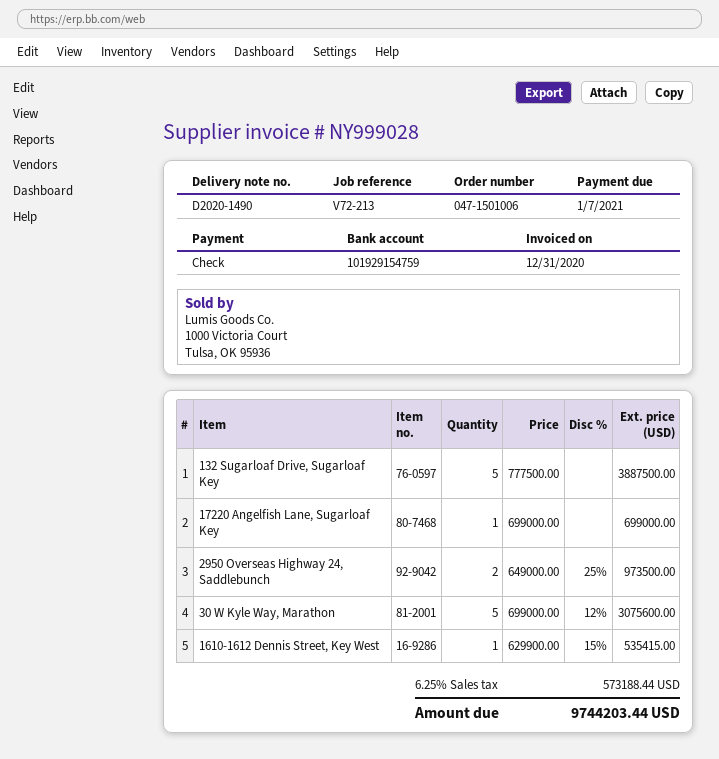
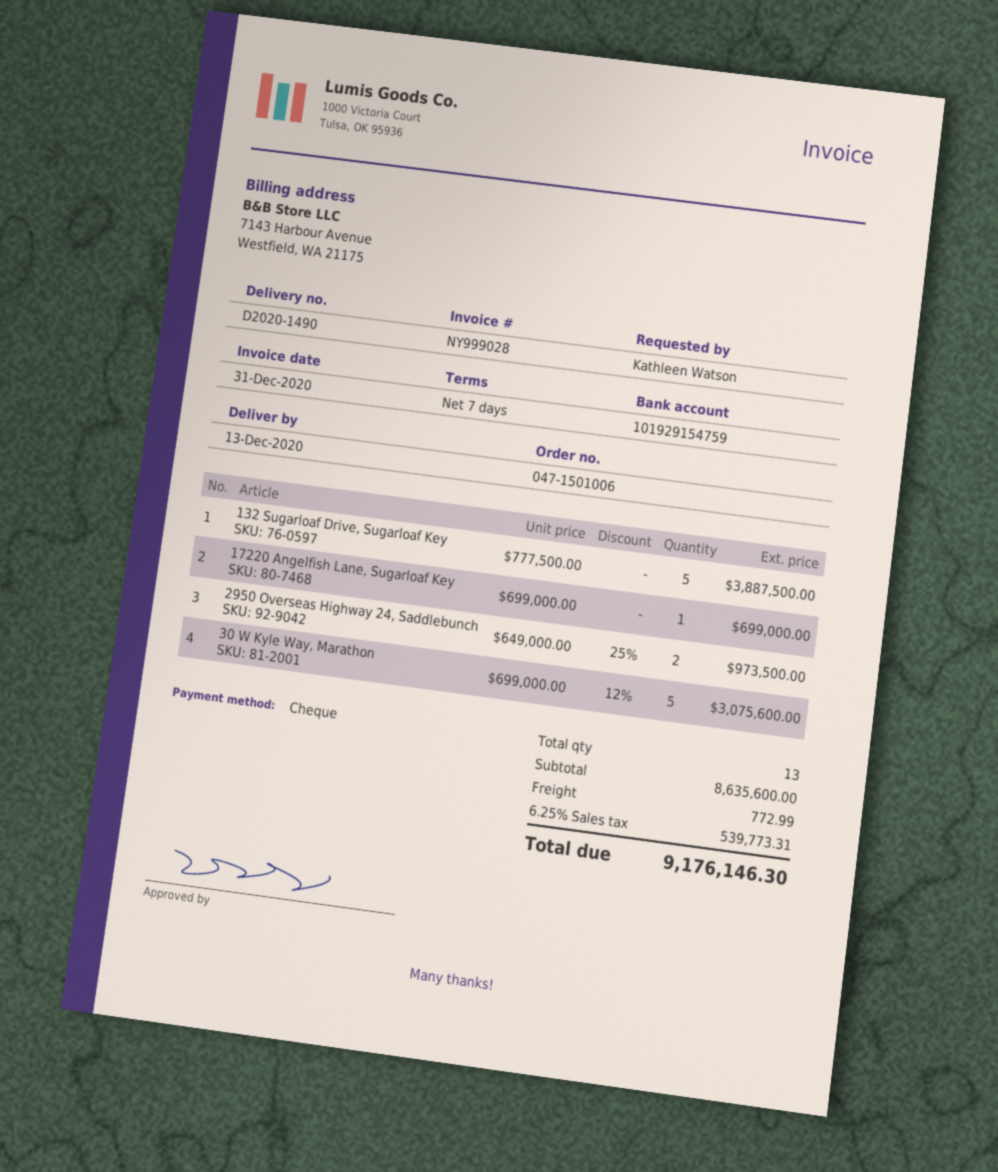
1610-1612 Dennis Street, Key West: 1 x 629900.00 - 15% = 535415.00 -> none
shipping: none -> 772.99
tax: 6.25% = 573188.44 -> 6.25% = 539773.31
total: 9744203.44 -> 9176146.30

